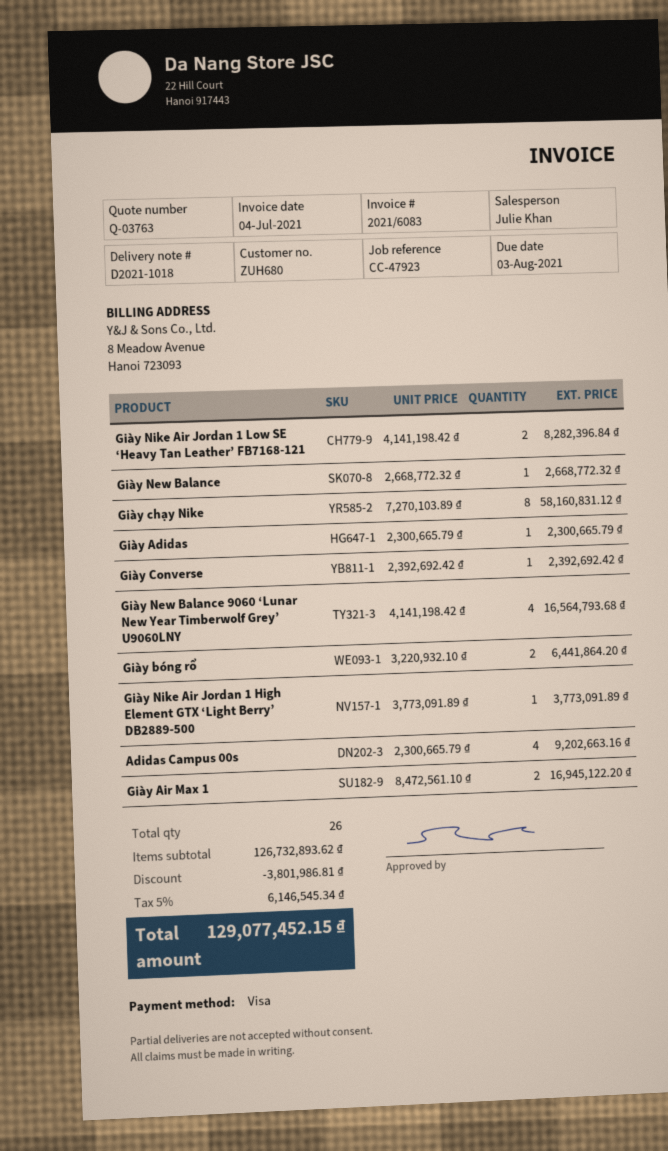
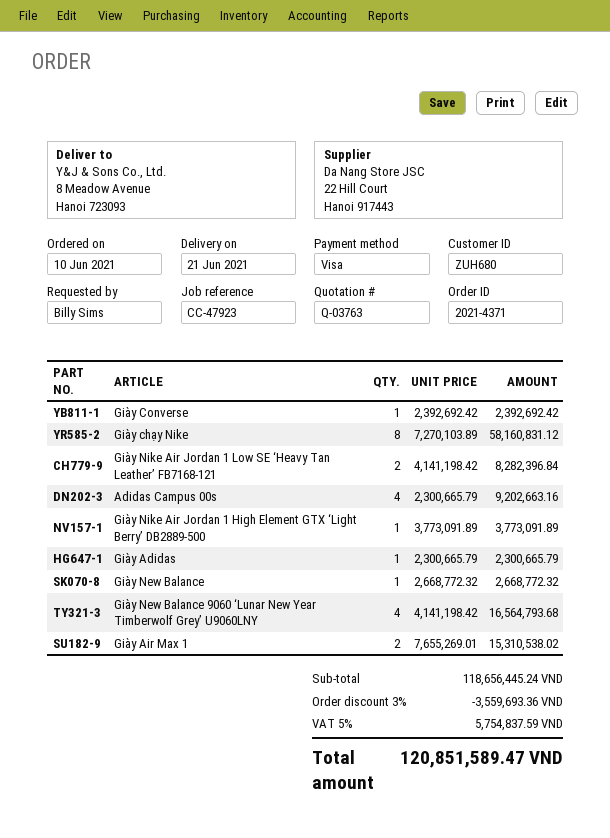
Giày bóng rổ: 2 x 3220932.10 = 6441864.20 -> none
Giày Air Max 1: 2 x 8472561.10 = 16945122.20 -> 2 x 7655269.01 = 15310538.02
subtotal: 126732893.62 -> 118656445.24
discount: 3801986.81 -> 3559693.36
tax: 5% = 6146545.34 -> 5% = 5754837.59
total: 129077452.15 -> 120851589.47

